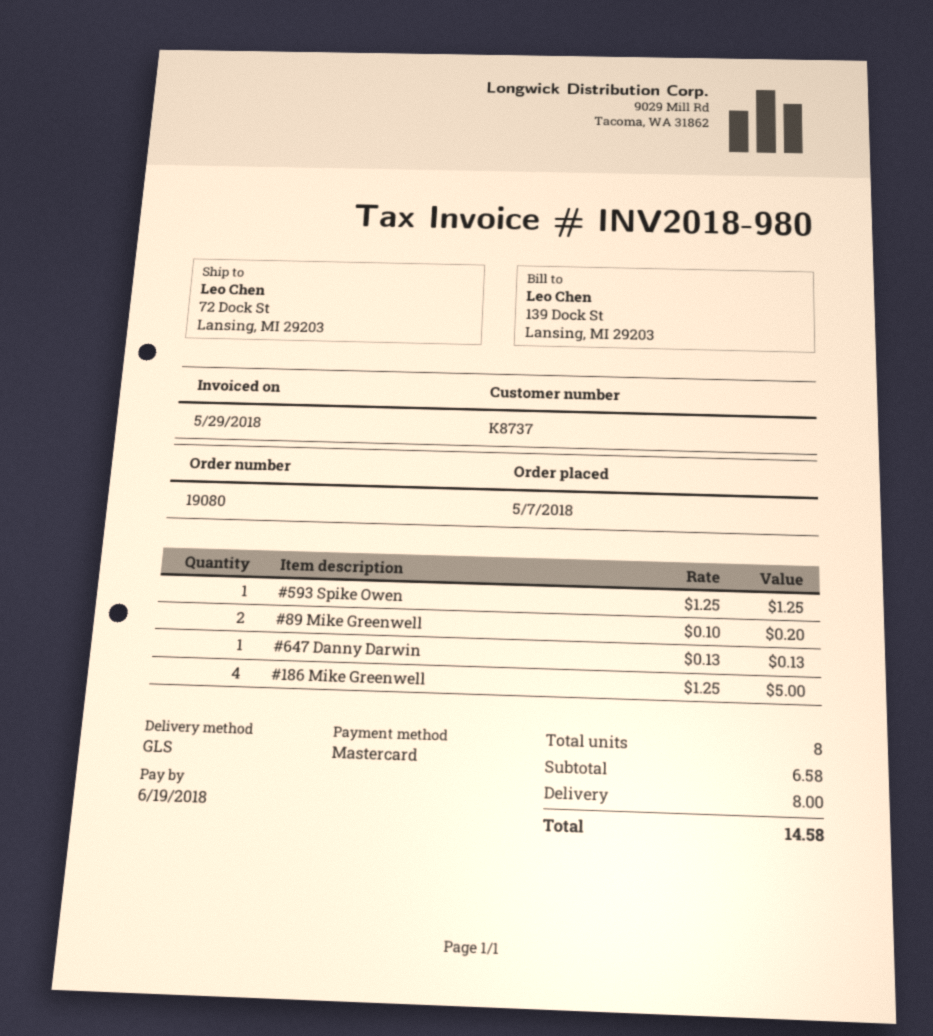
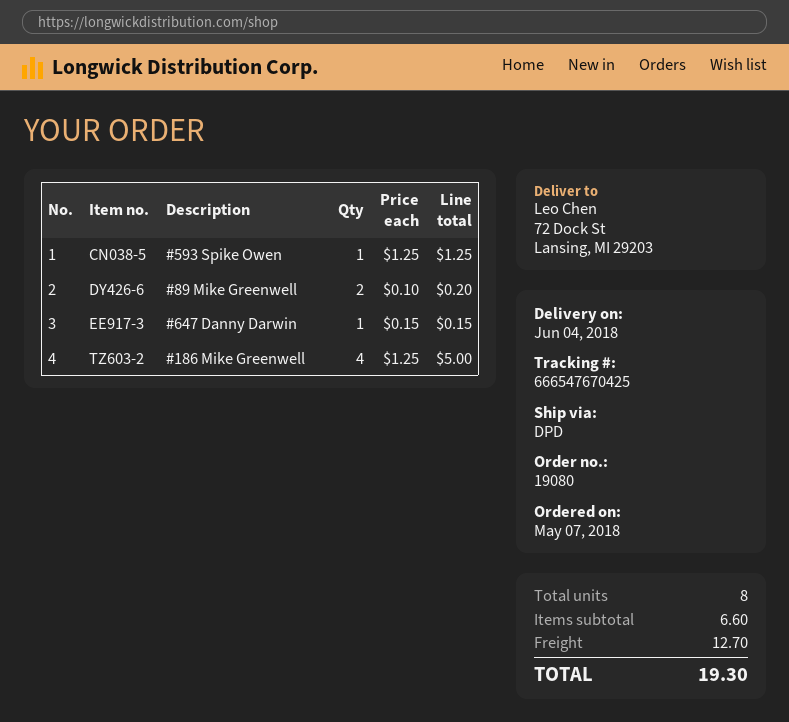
shipping method: GLS -> DPD
#647 Danny Darwin: 1 x 0.13 = 0.13 -> 1 x 0.15 = 0.15
subtotal: 6.58 -> 6.60
shipping: 8.00 -> 12.70
total: 14.58 -> 19.30

